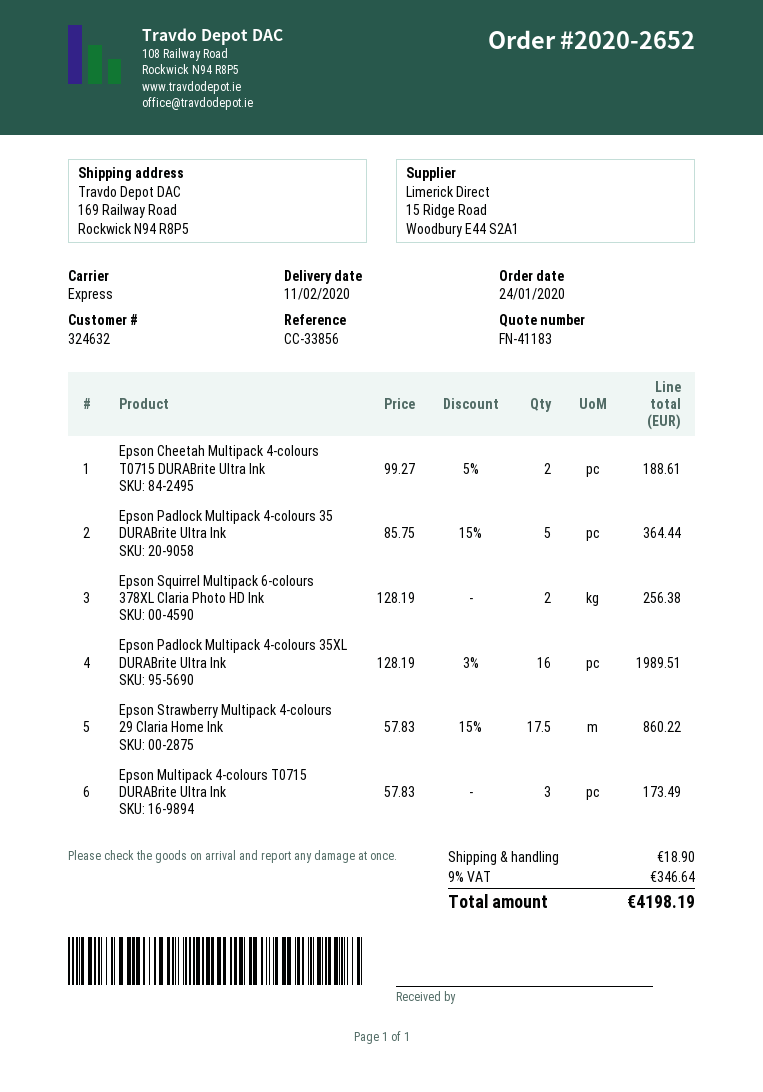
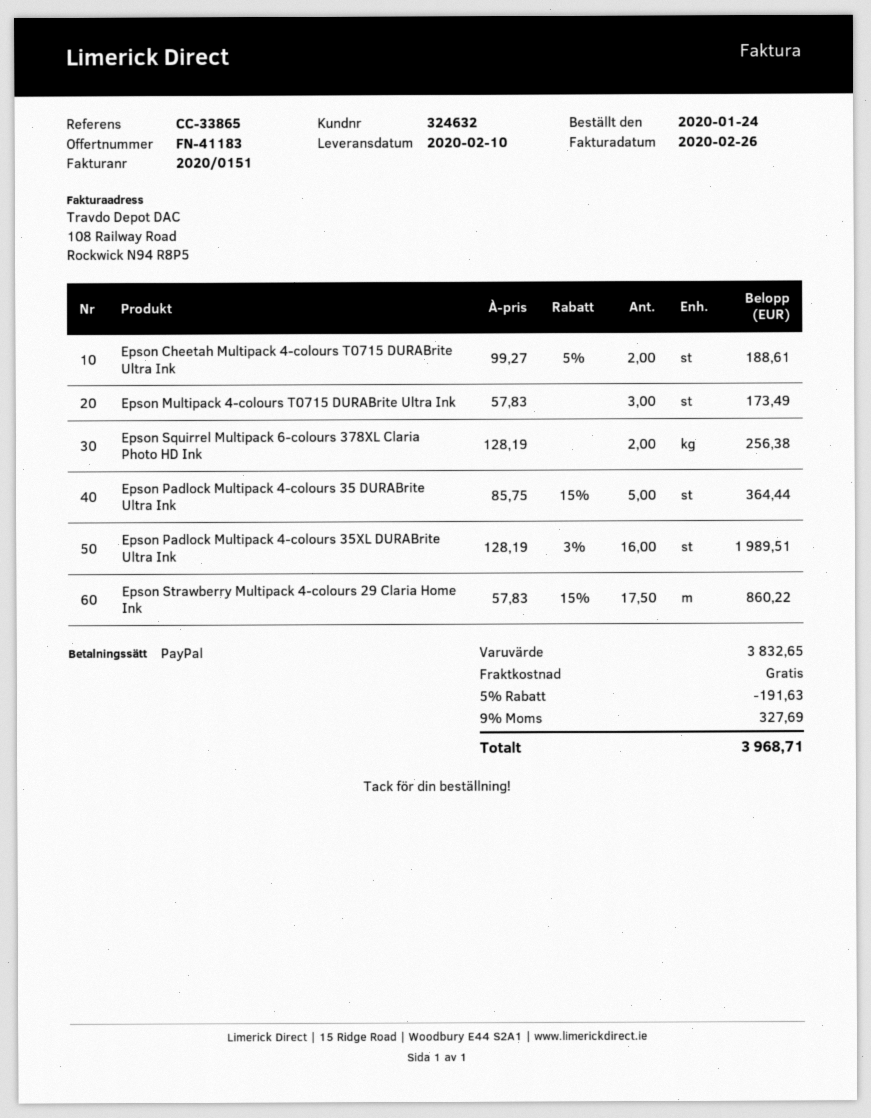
delivery date: 2020-02-11 -> 2020-02-10
reference: CC-33856 -> CC-33865
discount: none -> 5% = 191.63
shipping: 18.90 -> 0.00
tax: 9% = 346.64 -> 9% = 327.69
total: 4198.19 -> 3968.71

